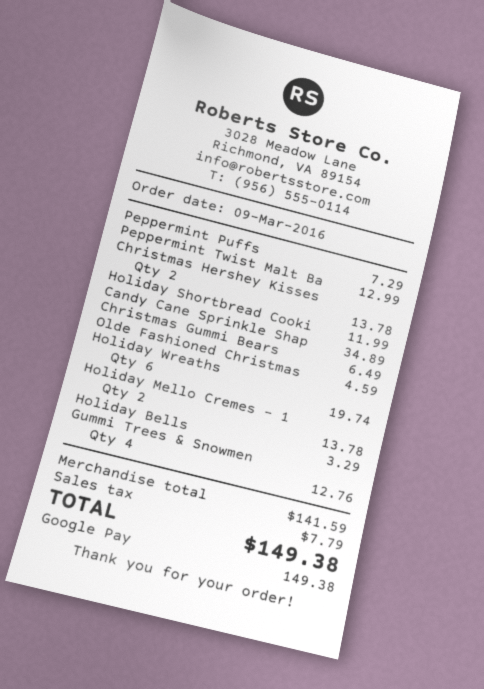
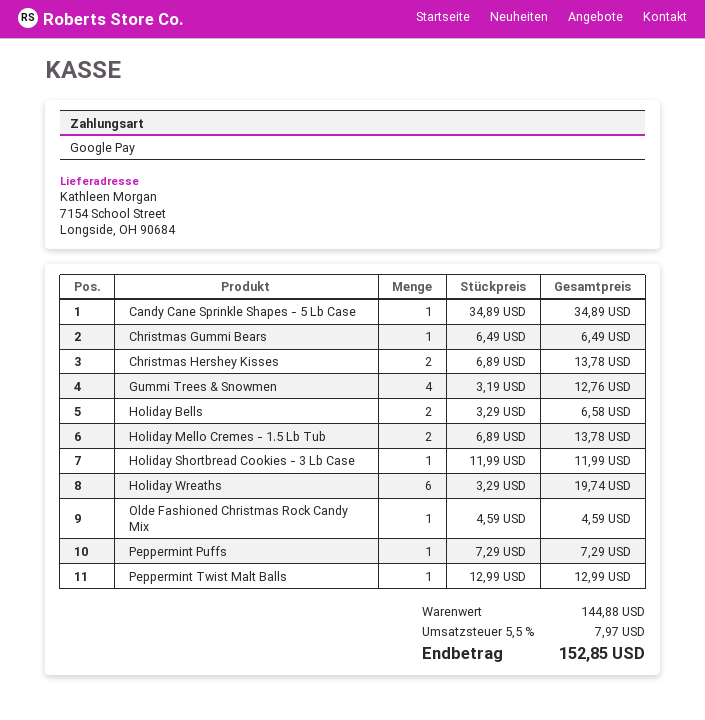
Holiday Bells: 1 for 3.29 -> 2 for 6.58
subtotal: 141.59 -> 144.88
tax: 7.79 -> 7.97
total: 149.38 -> 152.85

